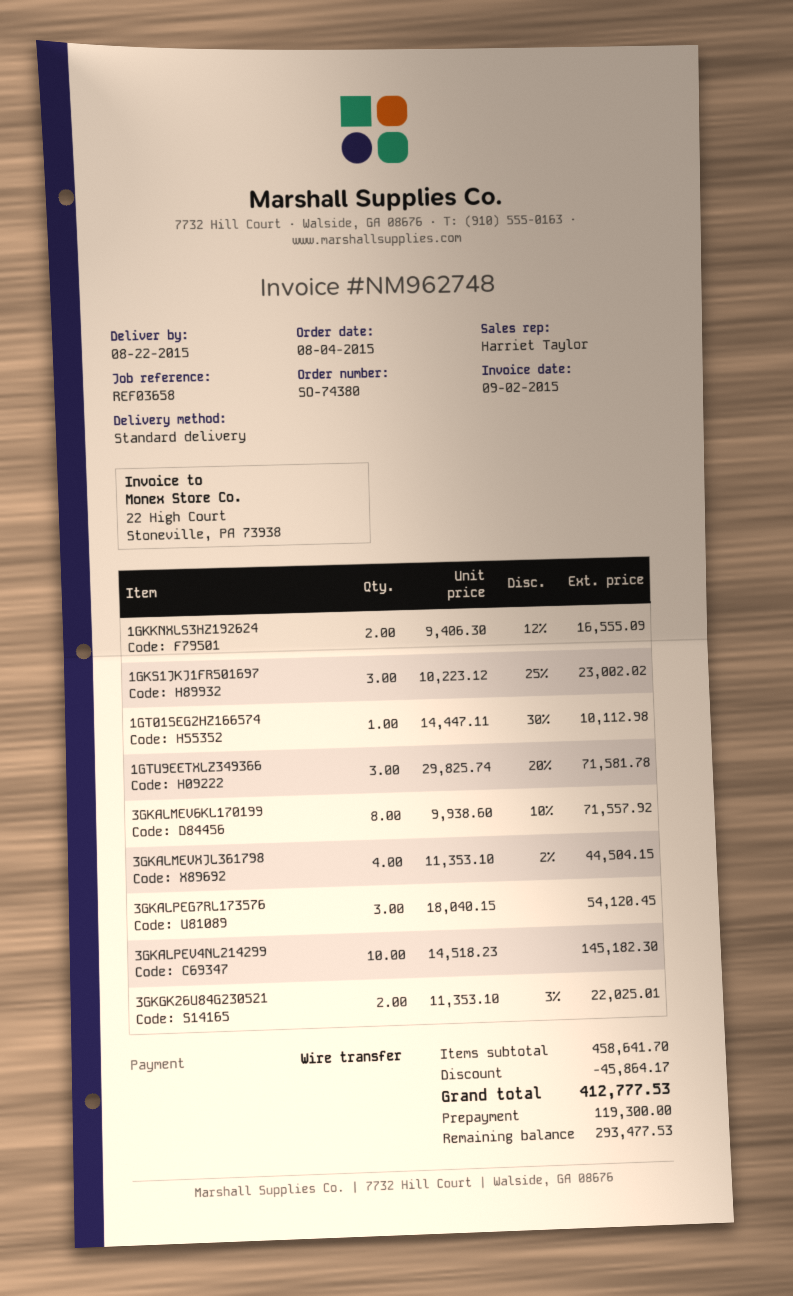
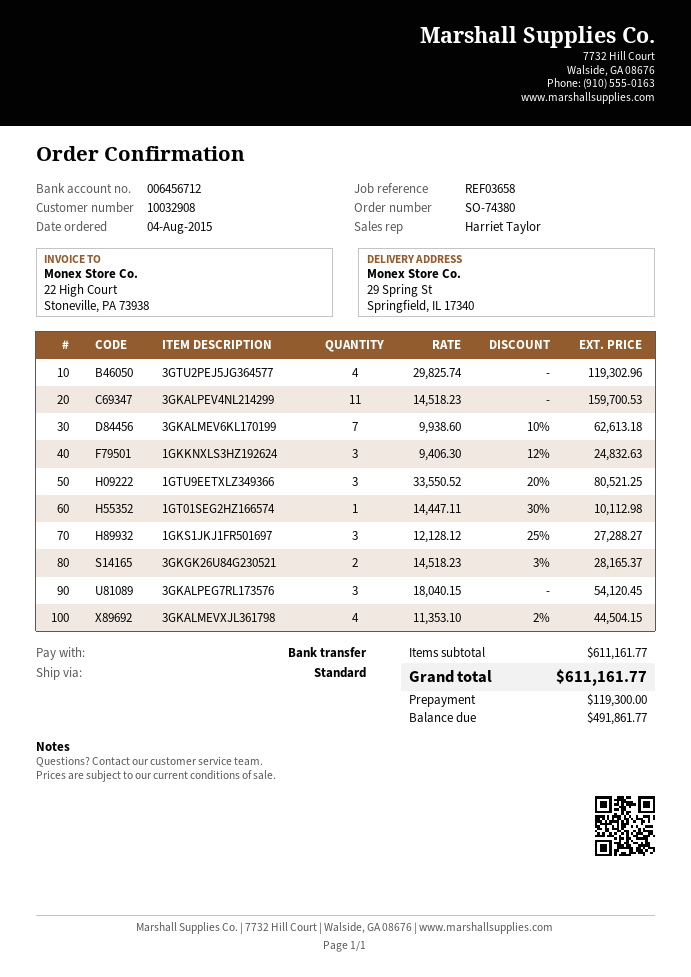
1GKKNXLS3HZ192624: 2 x 9406.30 - 12% = 16555.09 -> 3 x 9406.30 - 12% = 24832.63
1GKS1JKJ1FR501697: 3 x 10223.12 - 25% = 23002.02 -> 3 x 12128.12 - 25% = 27288.27
1GTU9EETXLZ349366: 3 x 29825.74 - 20% = 71581.78 -> 3 x 33550.52 - 20% = 80521.25
3GKALMEV6KL170199: 8 x 9938.60 - 10% = 71557.92 -> 7 x 9938.60 - 10% = 62613.18
3GKALPEV4NL214299: 10 x 14518.23 = 145182.30 -> 11 x 14518.23 = 159700.53
3GKGK26U84G230521: 2 x 11353.10 - 3% = 22025.01 -> 2 x 14518.23 - 3% = 28165.37
3GTU2PEJ5JG364577: none -> 4 x 29825.74 = 119302.96
subtotal: 458641.70 -> 611161.77
discount: 45864.17 -> none
total: 412777.53 -> 611161.77
balance: 293477.53 -> 491861.77

